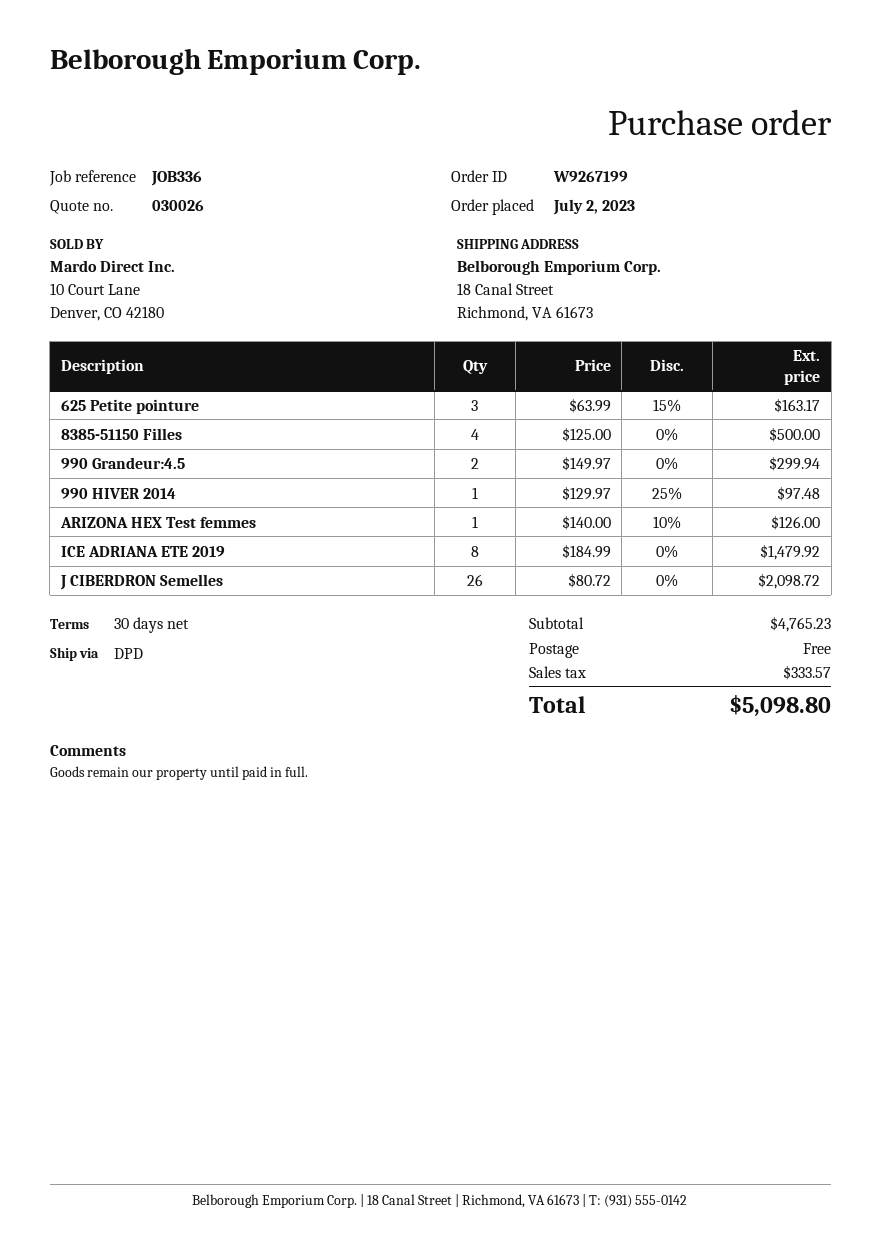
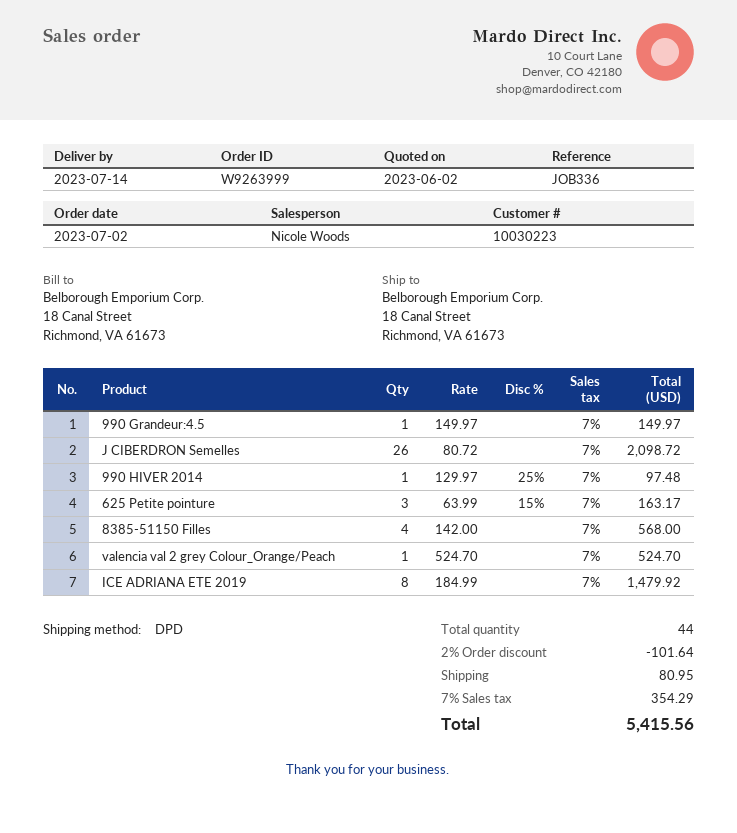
order number: W9267199 -> W9263999
8385-51150 Filles: 4 x 125.00 = 500.00 -> 4 x 142.00 = 568.00
990 Grandeur:4.5: 2 x 149.97 = 299.94 -> 1 x 149.97 = 149.97
ARIZONA HEX Test femmes: 1 x 140.00 - 10% = 126.00 -> none
valencia val 2 grey Colour_Orange/Peach: none -> 1 x 524.70 = 524.70
discount: none -> 2% = 101.64
shipping: 0.00 -> 80.95
tax: 333.57 -> 354.29
total: 5098.80 -> 5415.56

